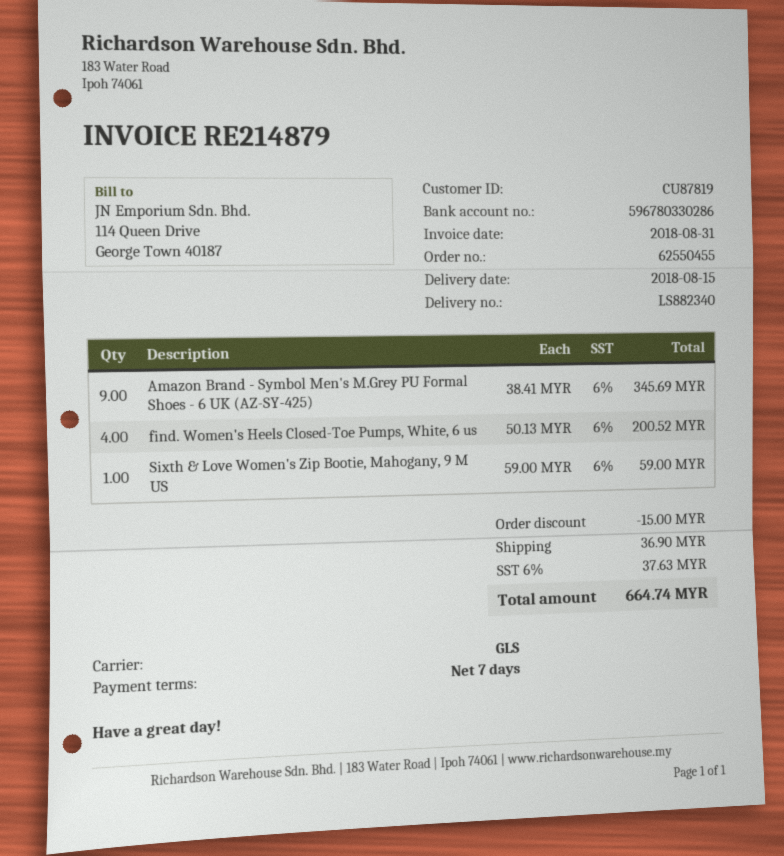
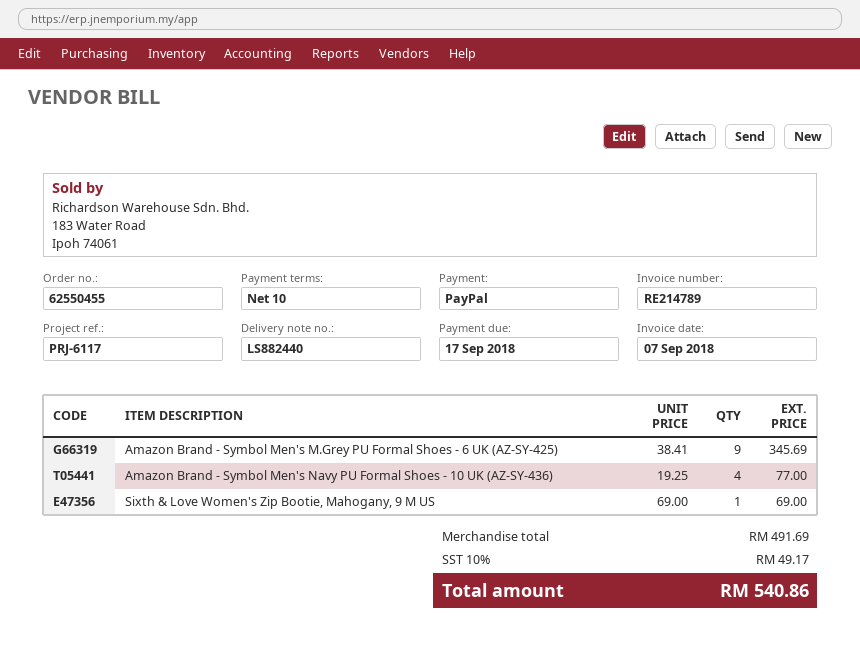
delivery note number: LS882340 -> LS882440
invoice number: RE214879 -> RE214789
invoice date: 2018-08-31 -> 2018-09-07
payment terms: 7 days -> 10 days
find. Women's Heels Closed-Toe Pumps, White, 6 us: 4 x 50.13 = 200.52 -> none
Sixth & Love Women's Zip Bootie, Mahogany, 9 M US: 1 x 59.00 = 59.00 -> 1 x 69.00 = 69.00
Amazon Brand - Symbol Men's Navy PU Formal Shoes - 10 UK (AZ-SY-436): none -> 4 x 19.25 = 77.00
discount: 15.00 -> none
shipping: 36.90 -> none
tax: 6% = 37.63 -> 10% = 49.17
total: 664.74 -> 540.86

